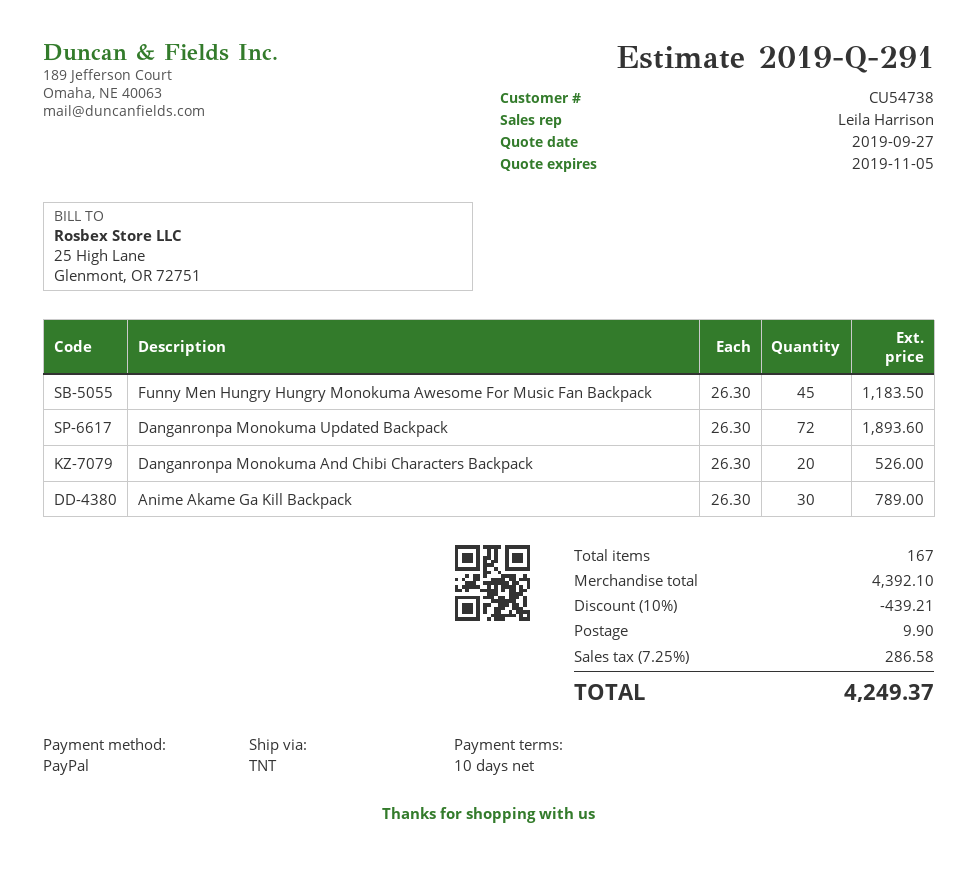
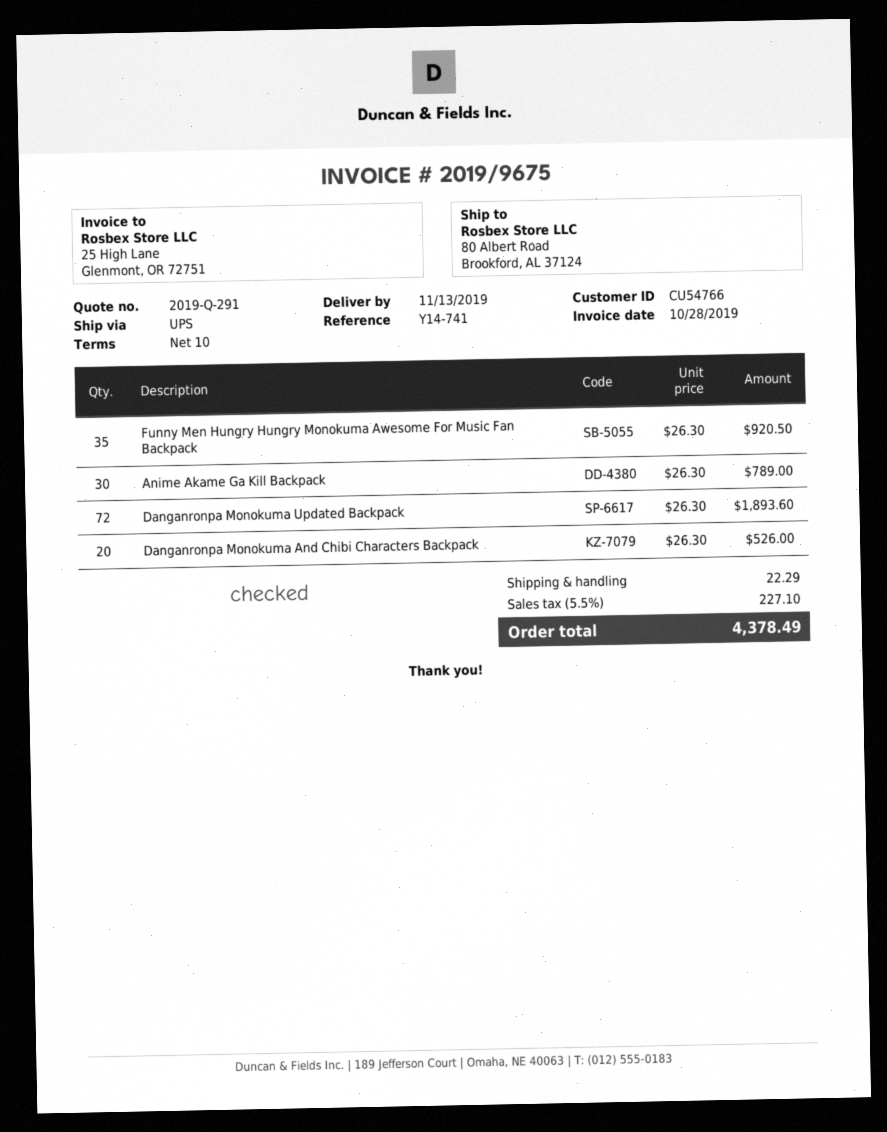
customer number: CU54738 -> CU54766
shipping method: TNT -> UPS
Funny Men Hungry Hungry Monokuma Awesome For Music Fan Backpack: 45 x 26.30 = 1183.50 -> 35 x 26.30 = 920.50
discount: 10% = 439.21 -> none
shipping: 9.90 -> 22.29
tax: 7.25% = 286.58 -> 5.5% = 227.10
total: 4249.37 -> 4378.49

